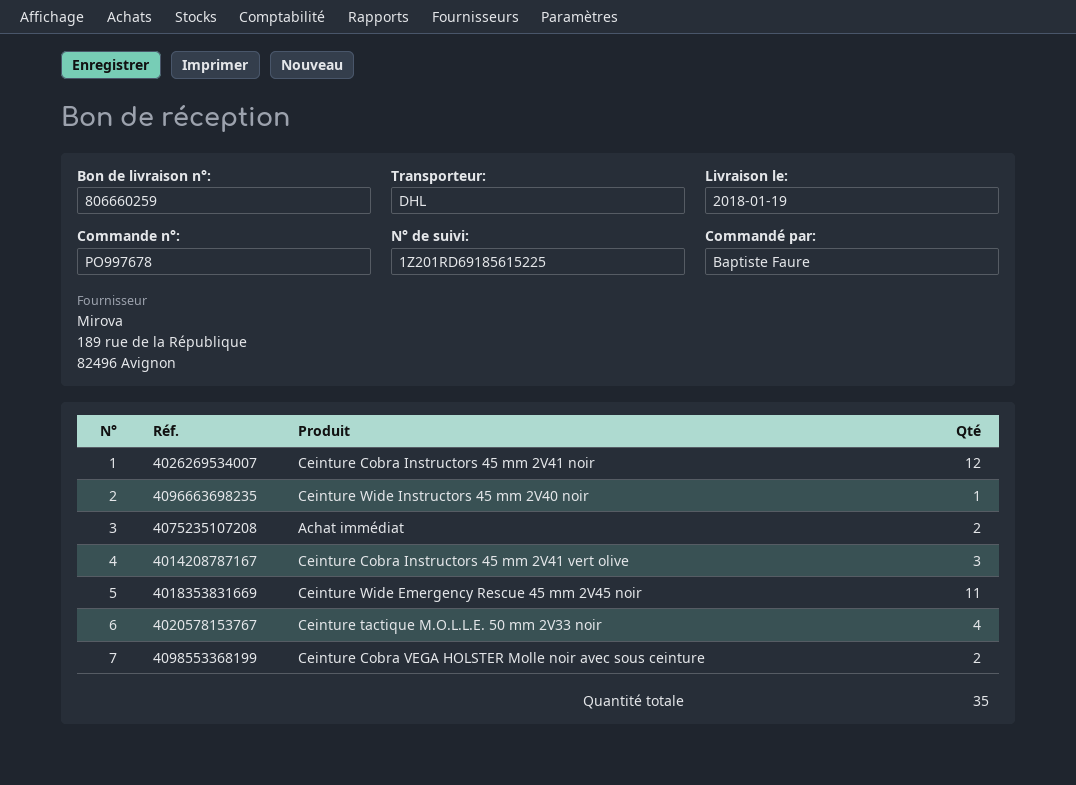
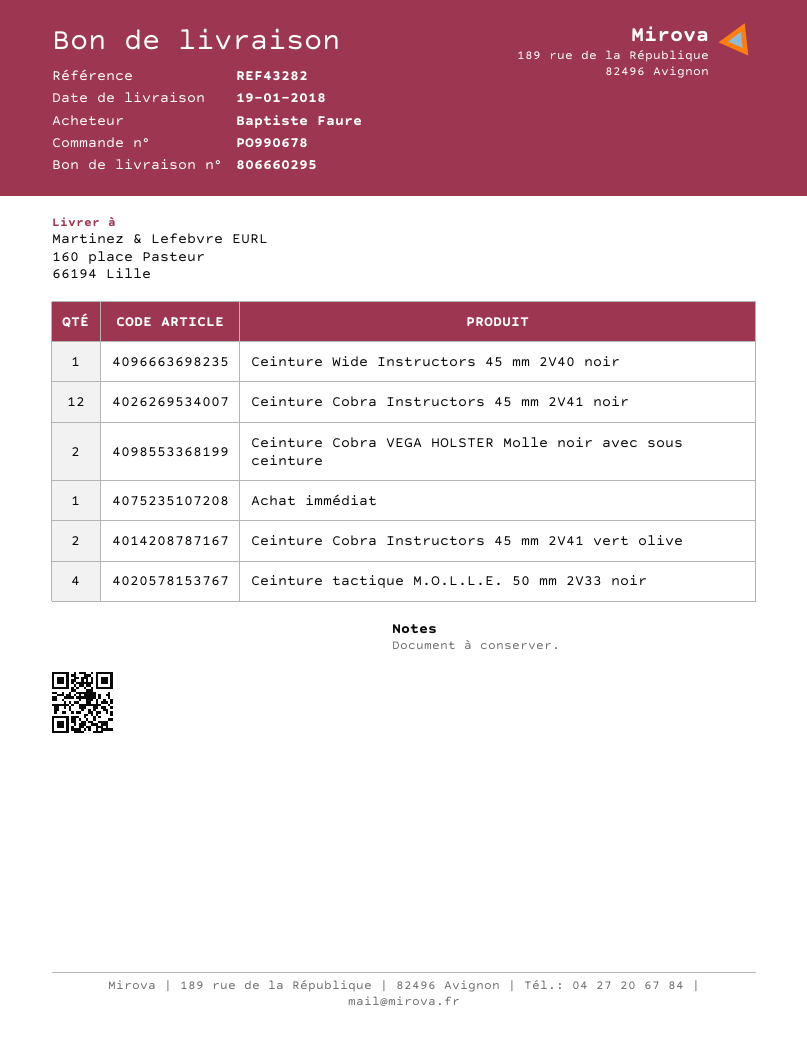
order number: PO997678 -> PO990678
delivery note number: 806660259 -> 806660295
Achat immédiat: 2 -> 1
Ceinture Cobra Instructors 45 mm 2V41 vert olive: 3 -> 2
Ceinture Wide Emergency Rescue 45 mm 2V45 noir: 11 -> none

